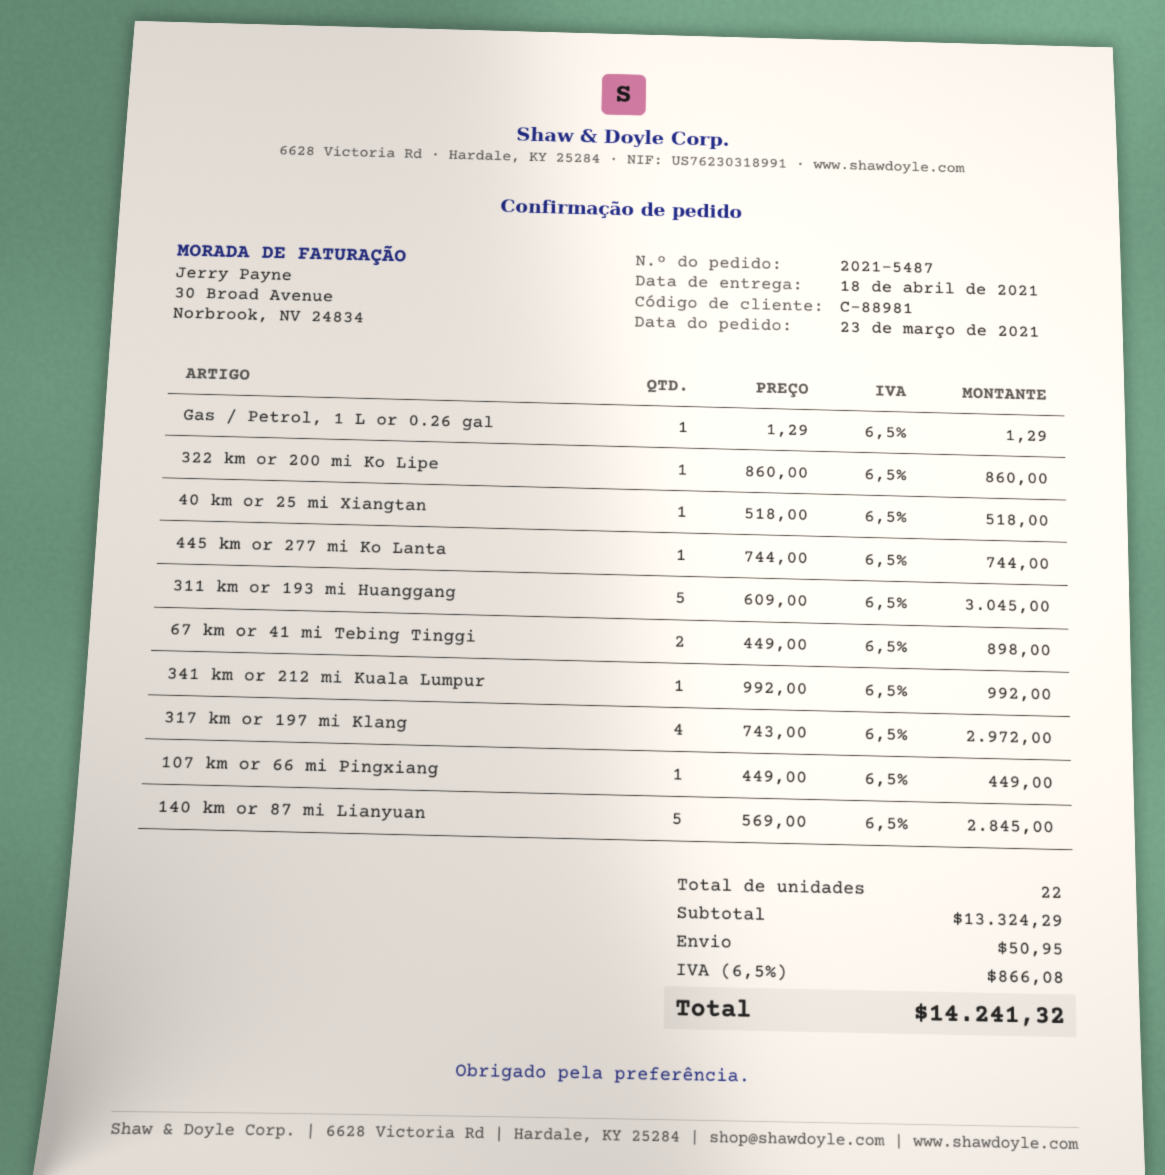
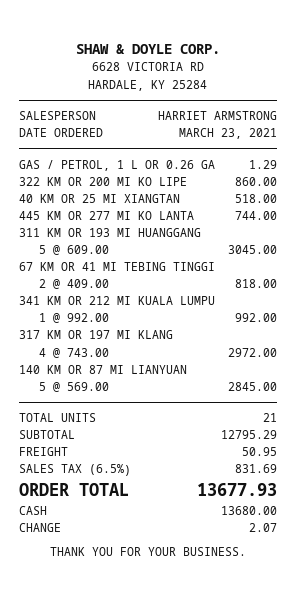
67 km or 41 mi Tebing Tinggi: 2 x 449.00 = 898.00 -> 2 x 409.00 = 818.00
107 km or 66 mi Pingxiang: 1 x 449.00 = 449.00 -> none
total quantity: 22 -> 21
subtotal: 13324.29 -> 12795.29
tax: 6.5% = 866.08 -> 6.5% = 831.69
total: 14241.32 -> 13677.93

